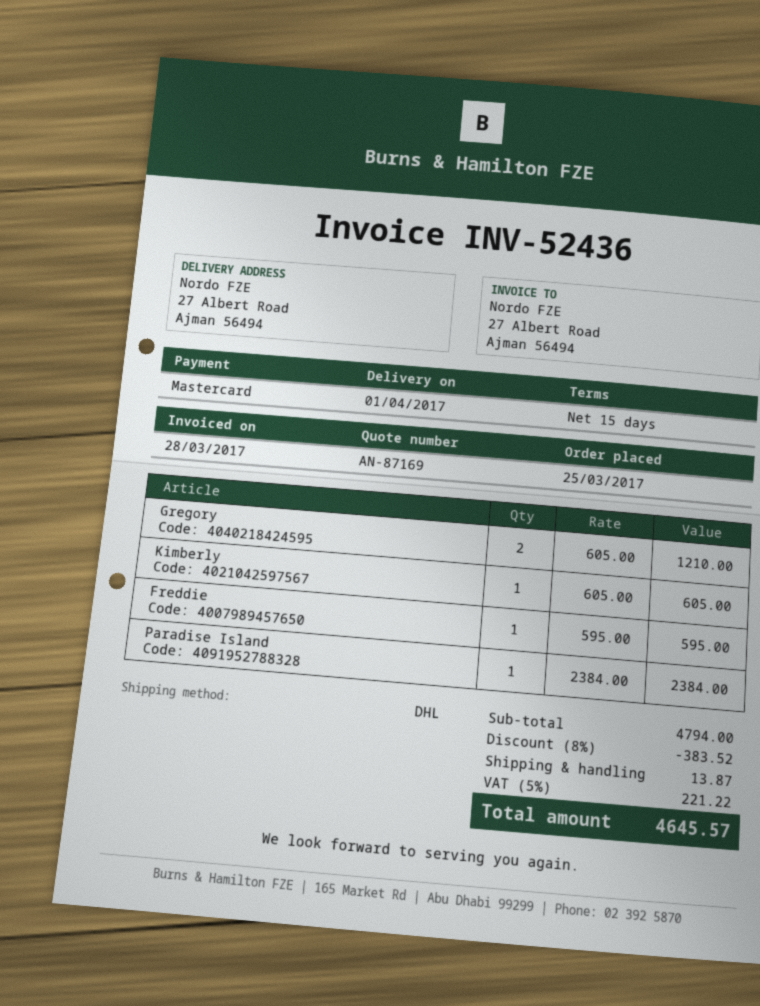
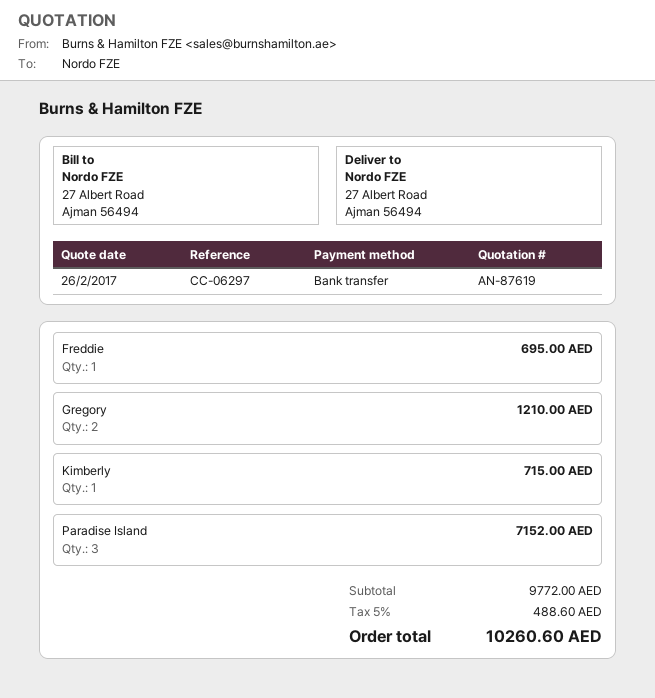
quote number: AN-87169 -> AN-87619
payment method: Mastercard -> bank transfer
Kimberly: 1 for 605.00 -> 1 for 715.00
Freddie: 1 for 595.00 -> 1 for 695.00
Paradise Island: 1 for 2384.00 -> 3 for 7152.00
subtotal: 4794.00 -> 9772.00
discount: 8% = 383.52 -> none
shipping: 13.87 -> none
tax: 5% = 221.22 -> 5% = 488.60
total: 4645.57 -> 10260.60

